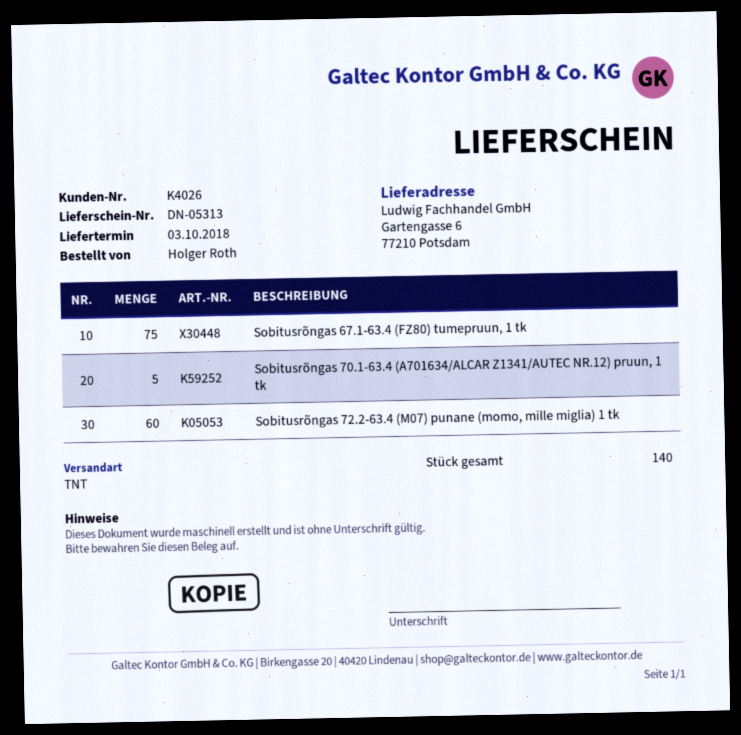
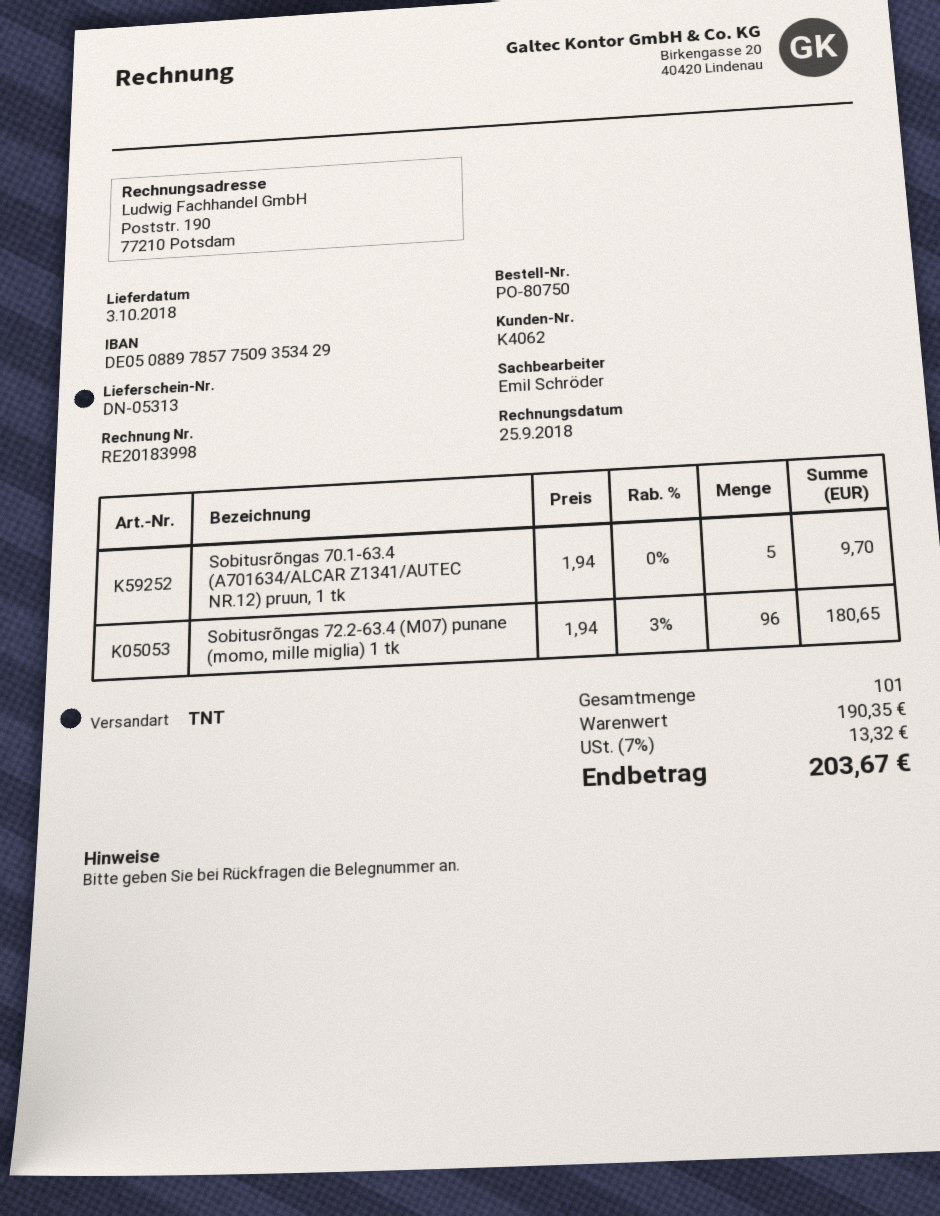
customer number: K4026 -> K4062
Sobitusrõngas 67.1-63.4 (FZ80) tumepruun, 1 tk: 75 -> none
Sobitusrõngas 72.2-63.4 (M07) punane (momo, mille miglia) 1 tk: 60 -> 96
total quantity: 140 -> 101

